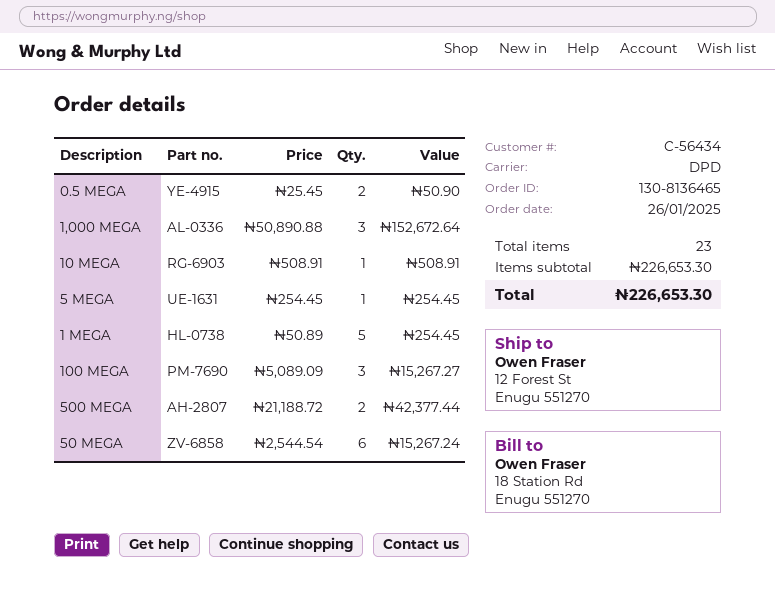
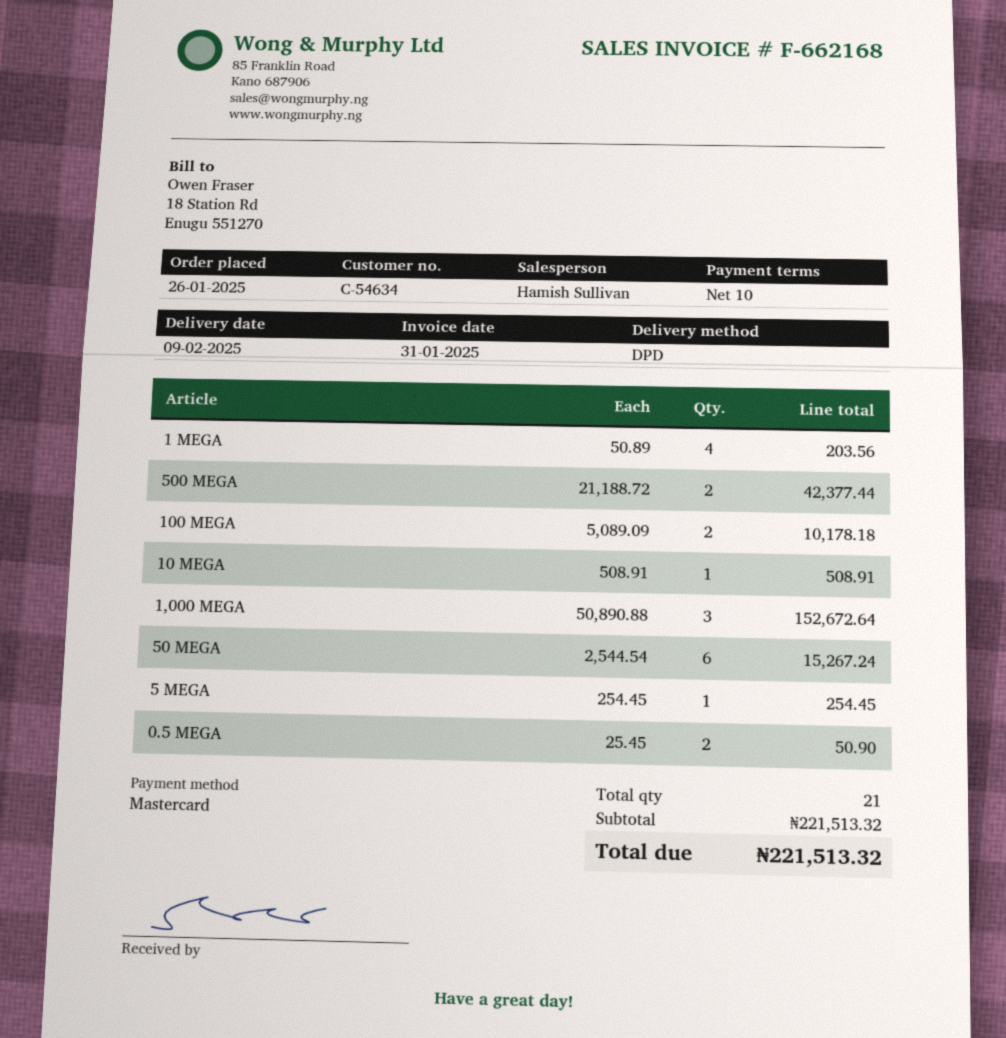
customer number: C-56434 -> C-54634
1 MEGA: 5 x 50.89 = 254.45 -> 4 x 50.89 = 203.56
100 MEGA: 3 x 5089.09 = 15267.27 -> 2 x 5089.09 = 10178.18
total quantity: 23 -> 21
subtotal: 226653.30 -> 221513.32
total: 226653.30 -> 221513.32

